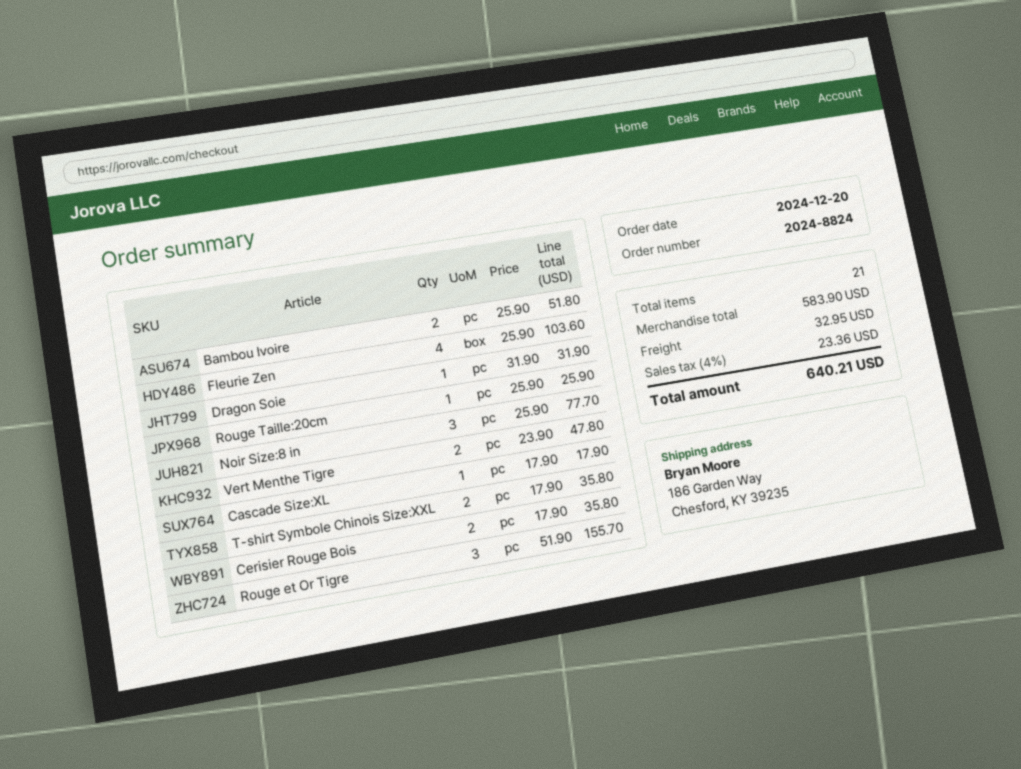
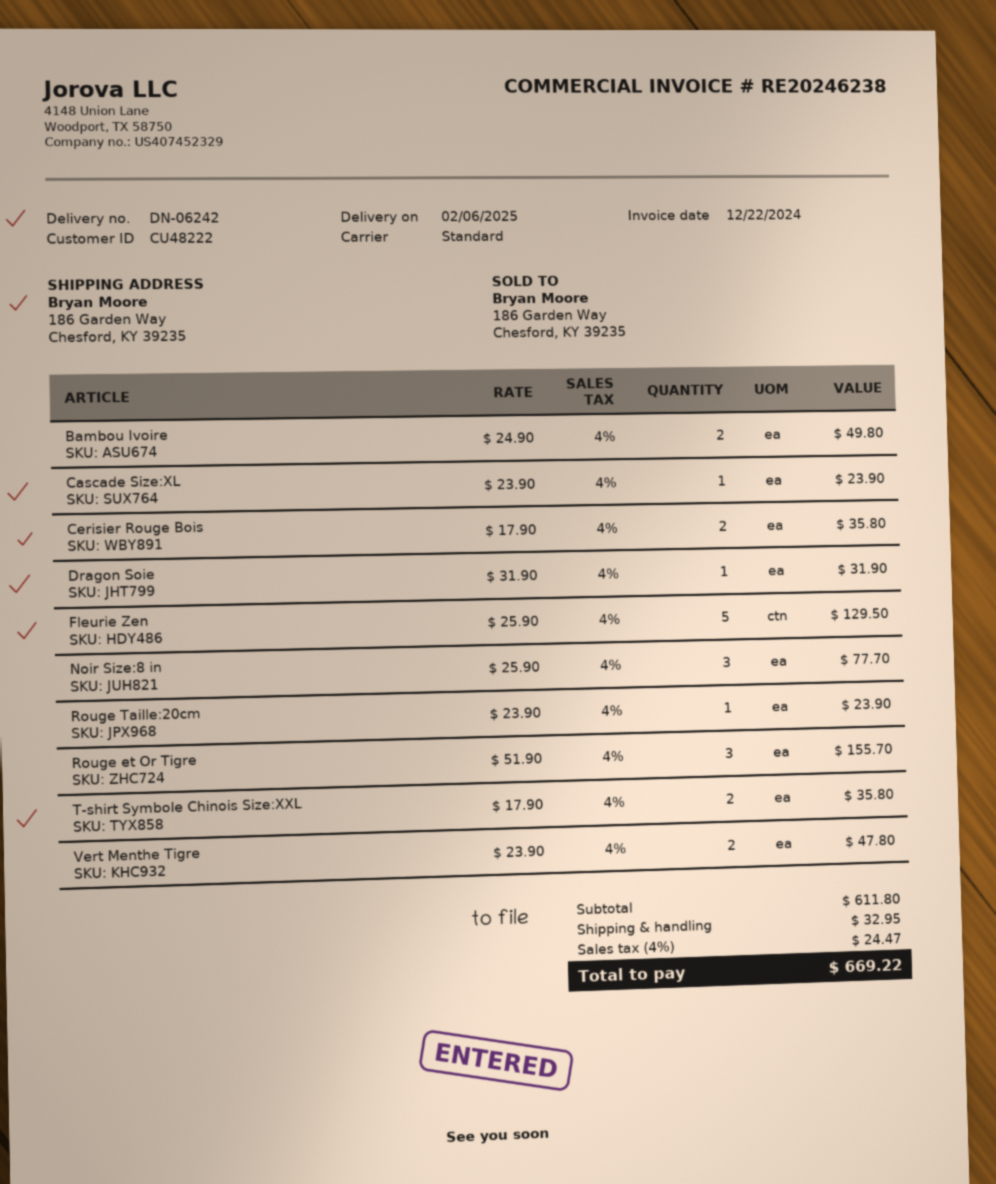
Bambou Ivoire: 2 x 25.90 = 51.80 -> 2 x 24.90 = 49.80
Fleurie Zen: 4 x 25.90 = 103.60 -> 5 x 25.90 = 129.50
Rouge Taille:20cm: 1 x 25.90 = 25.90 -> 1 x 23.90 = 23.90
Cascade Size:XL: 1 x 17.90 = 17.90 -> 1 x 23.90 = 23.90
subtotal: 583.90 -> 611.80
tax: 4% = 23.36 -> 4% = 24.47
total: 640.21 -> 669.22

